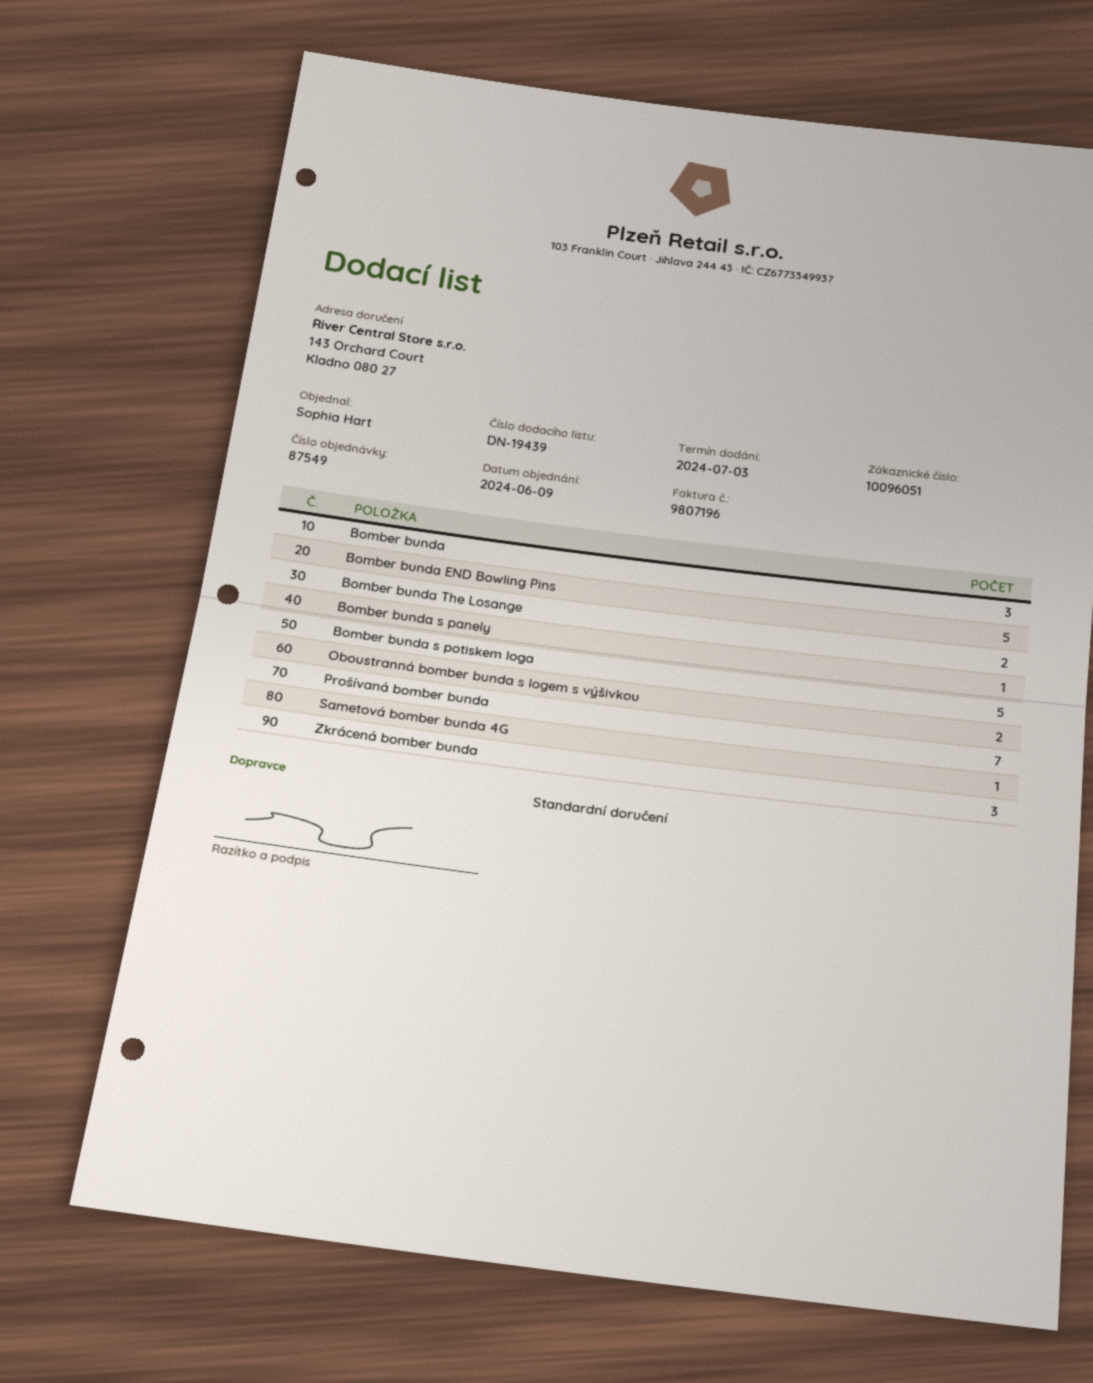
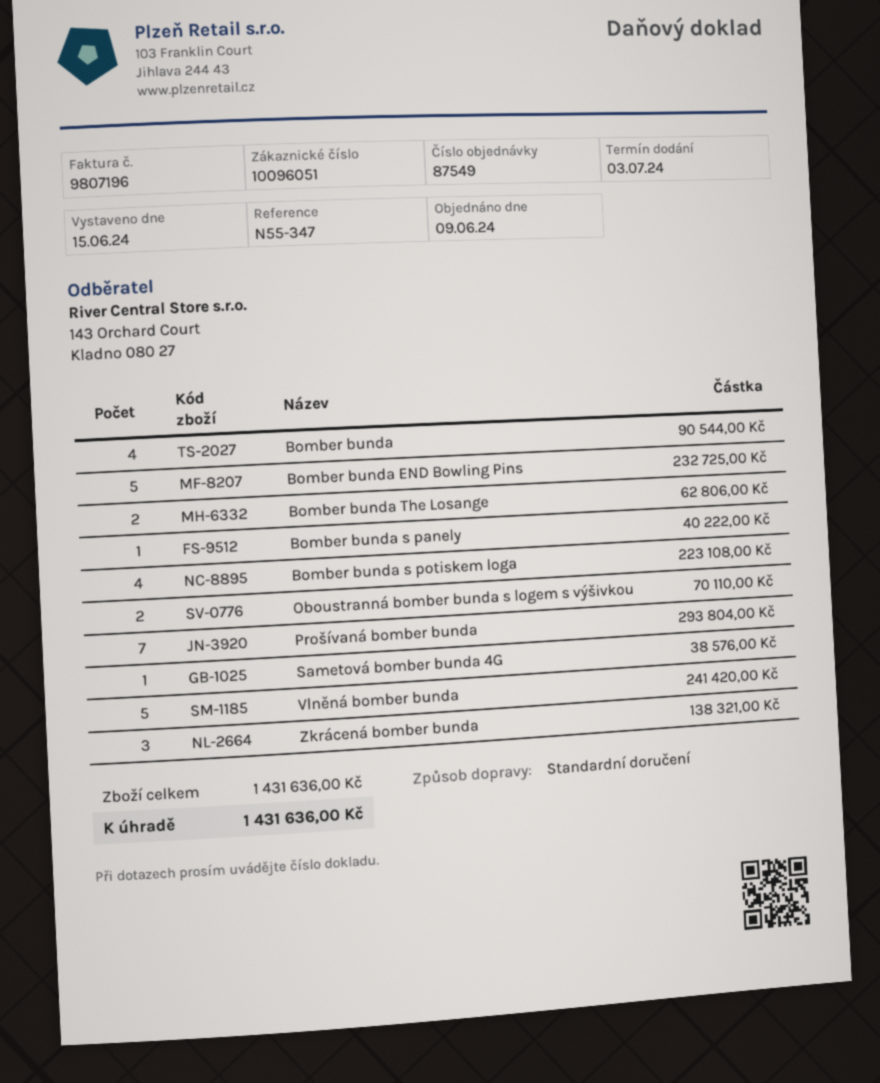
Bomber bunda: 3 -> 4
Bomber bunda s potiskem loga: 5 -> 4
Vlněná bomber bunda: none -> 5

